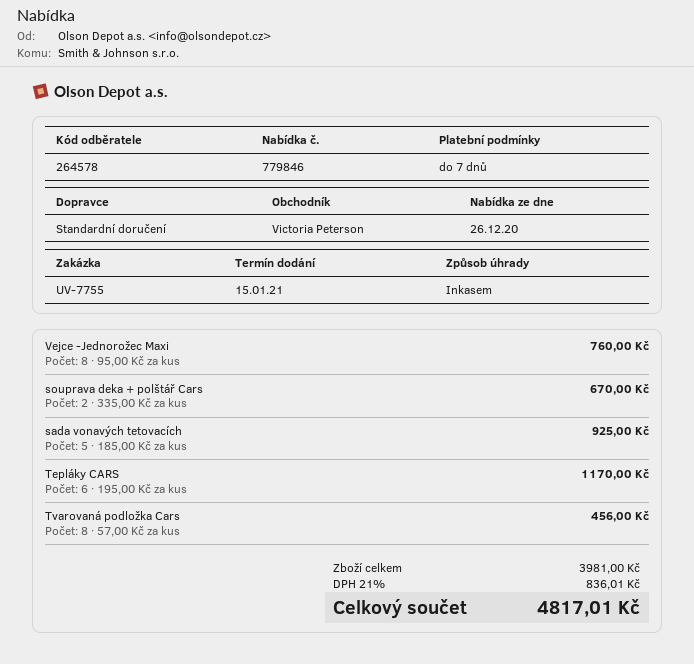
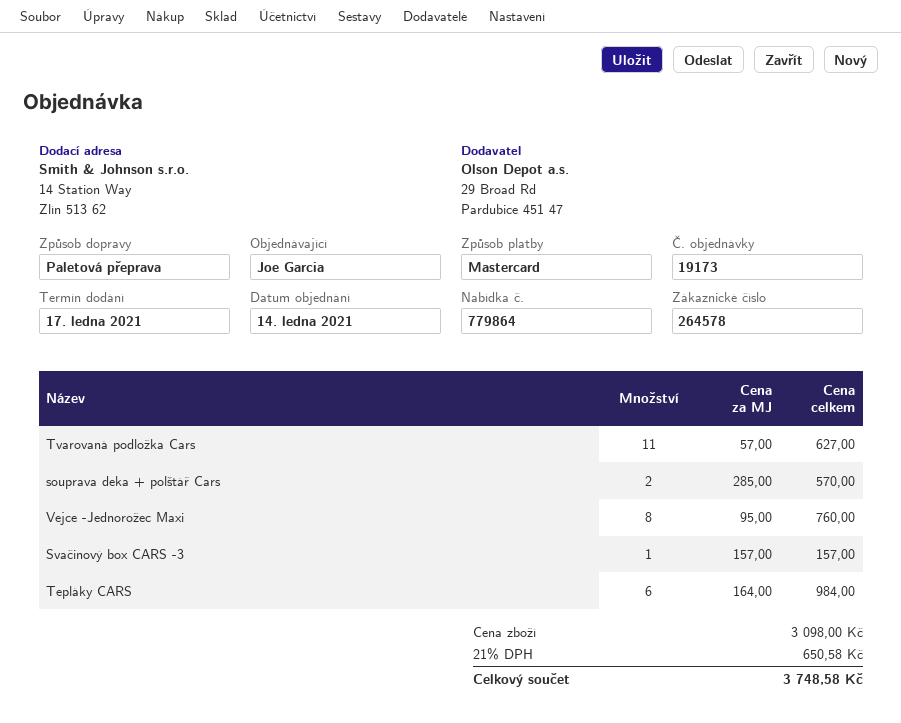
quote number: 779846 -> 779864
delivery date: 2021-01-15 -> 2021-01-17
payment method: direct debit -> Mastercard
shipping method: standard -> pallet freight
souprava deka + polštář Cars: 2 x 335.00 = 670.00 -> 2 x 285.00 = 570.00
sada vonavých tetovacích: 5 x 185.00 = 925.00 -> none
Tepláky CARS: 6 x 195.00 = 1170.00 -> 6 x 164.00 = 984.00
Tvarovaná podložka Cars: 8 x 57.00 = 456.00 -> 11 x 57.00 = 627.00
Svačinový box CARS -3: none -> 1 x 157.00 = 157.00
subtotal: 3981.00 -> 3098.00
tax: 21% = 836.01 -> 21% = 650.58
total: 4817.01 -> 3748.58

